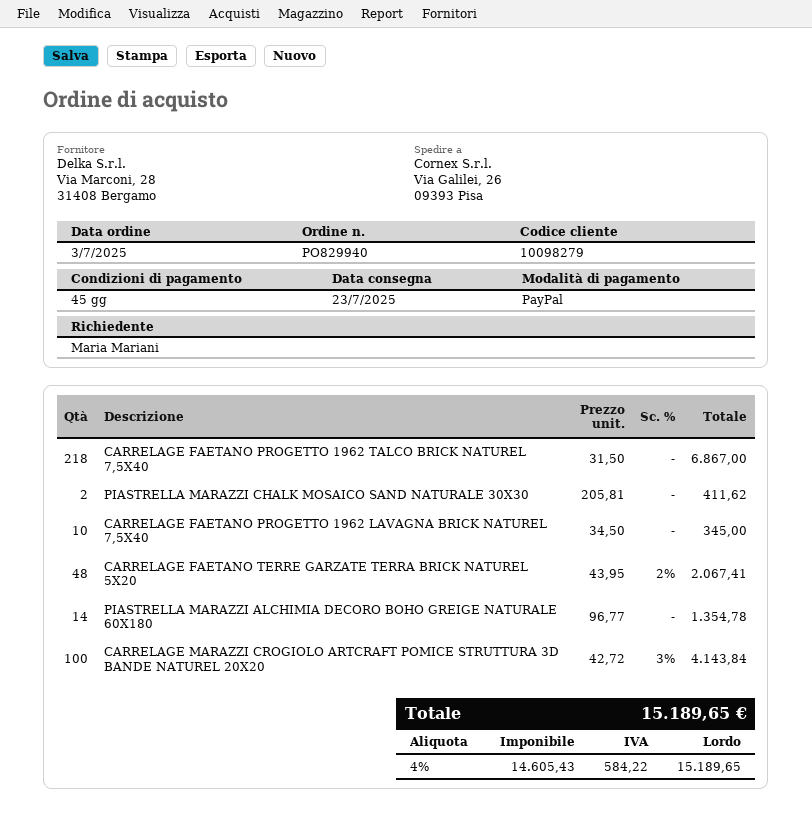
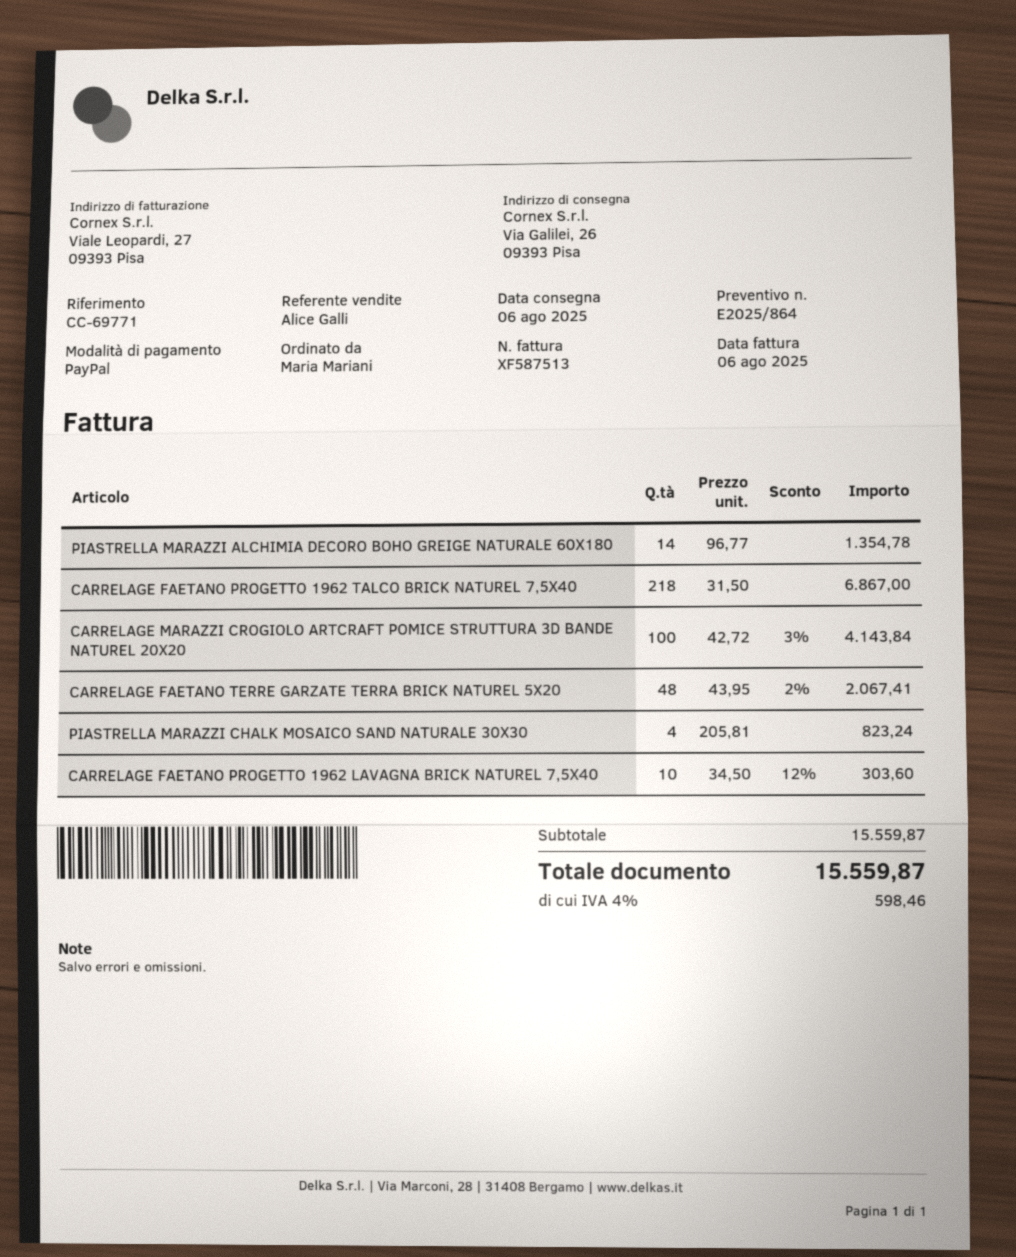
delivery date: 2025-07-23 -> 2025-08-06
PIASTRELLA MARAZZI CHALK MOSAICO SAND NATURALE 30X30: 2 x 205.81 = 411.62 -> 4 x 205.81 = 823.24
CARRELAGE FAETANO PROGETTO 1962 LAVAGNA BRICK NATUREL 7,5X40: 10 x 34.50 = 345.00 -> 10 x 34.50 - 12% = 303.60
tax: 4% = 584.22 -> 4% = 598.46
total: 15189.65 -> 15559.87

